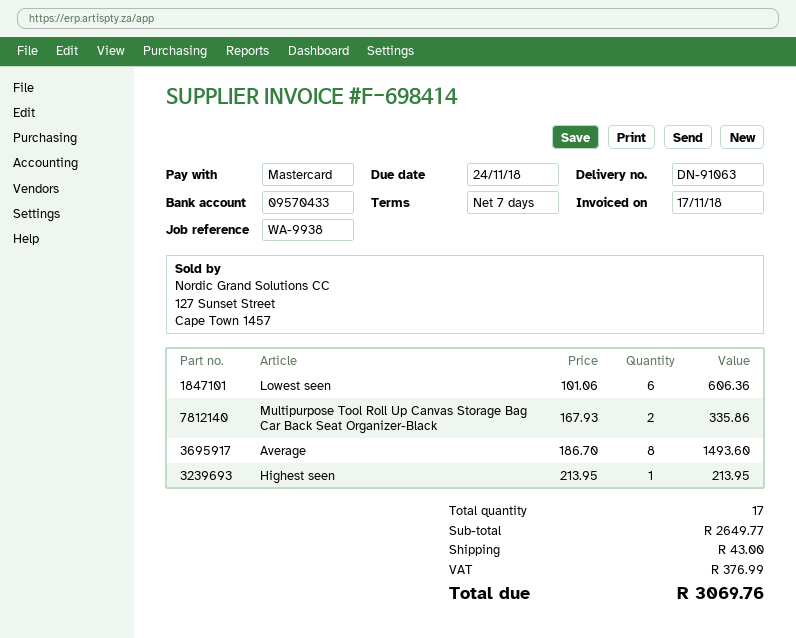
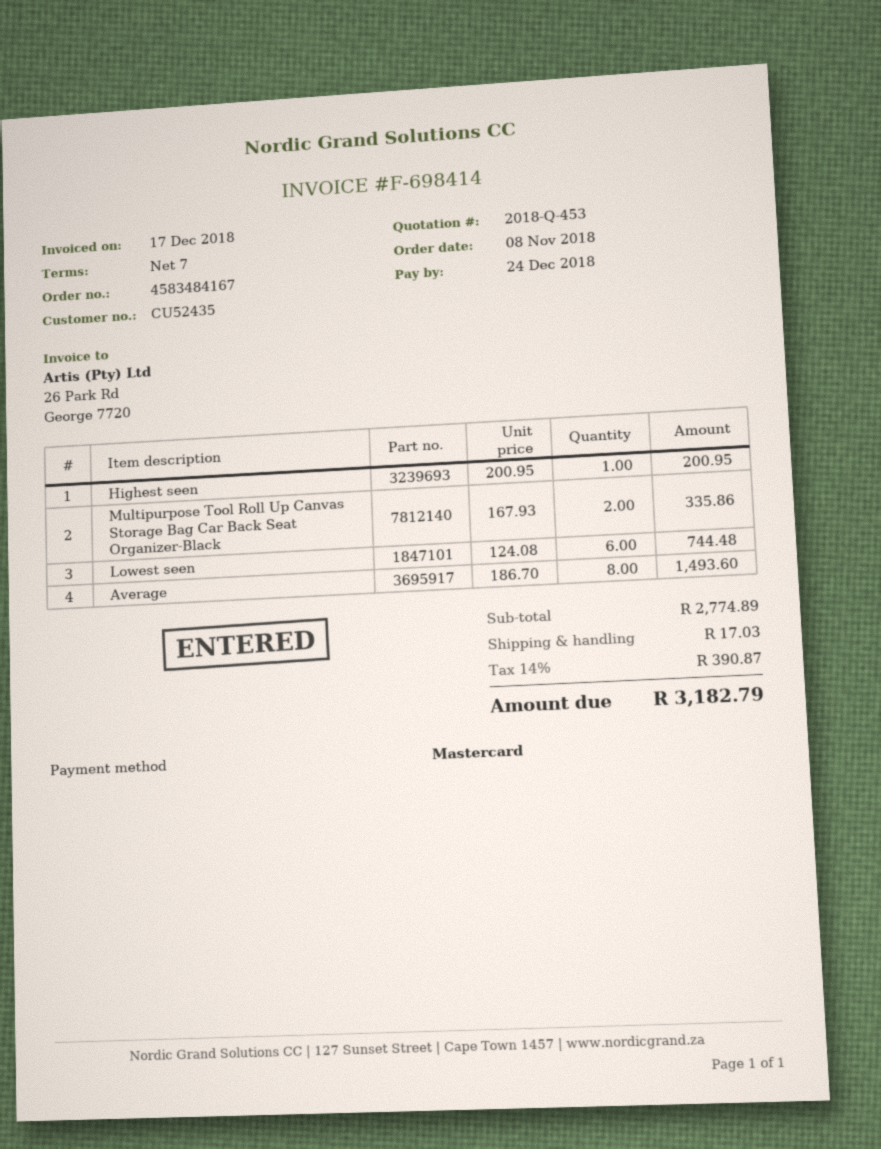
invoice date: 2018-11-17 -> 2018-12-17
due date: 2018-11-24 -> 2018-12-24
Lowest seen: 6 x 101.06 = 606.36 -> 6 x 124.08 = 744.48
Highest seen: 1 x 213.95 = 213.95 -> 1 x 200.95 = 200.95
subtotal: 2649.77 -> 2774.89
shipping: 43.00 -> 17.03
tax: 376.99 -> 390.87
total: 3069.76 -> 3182.79

